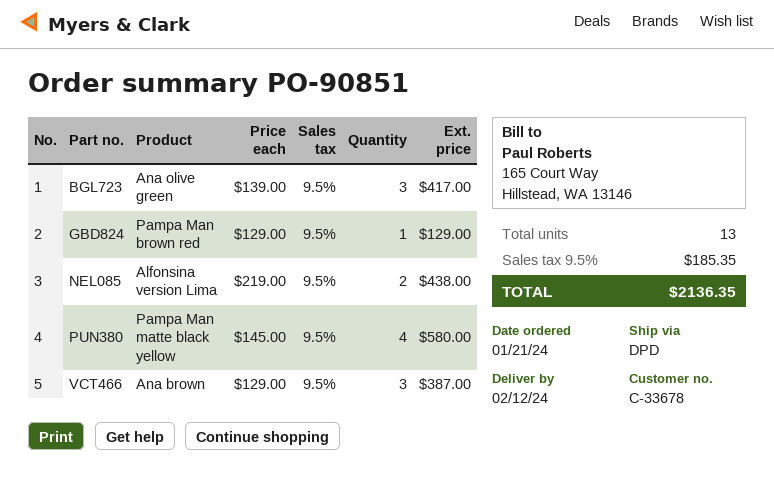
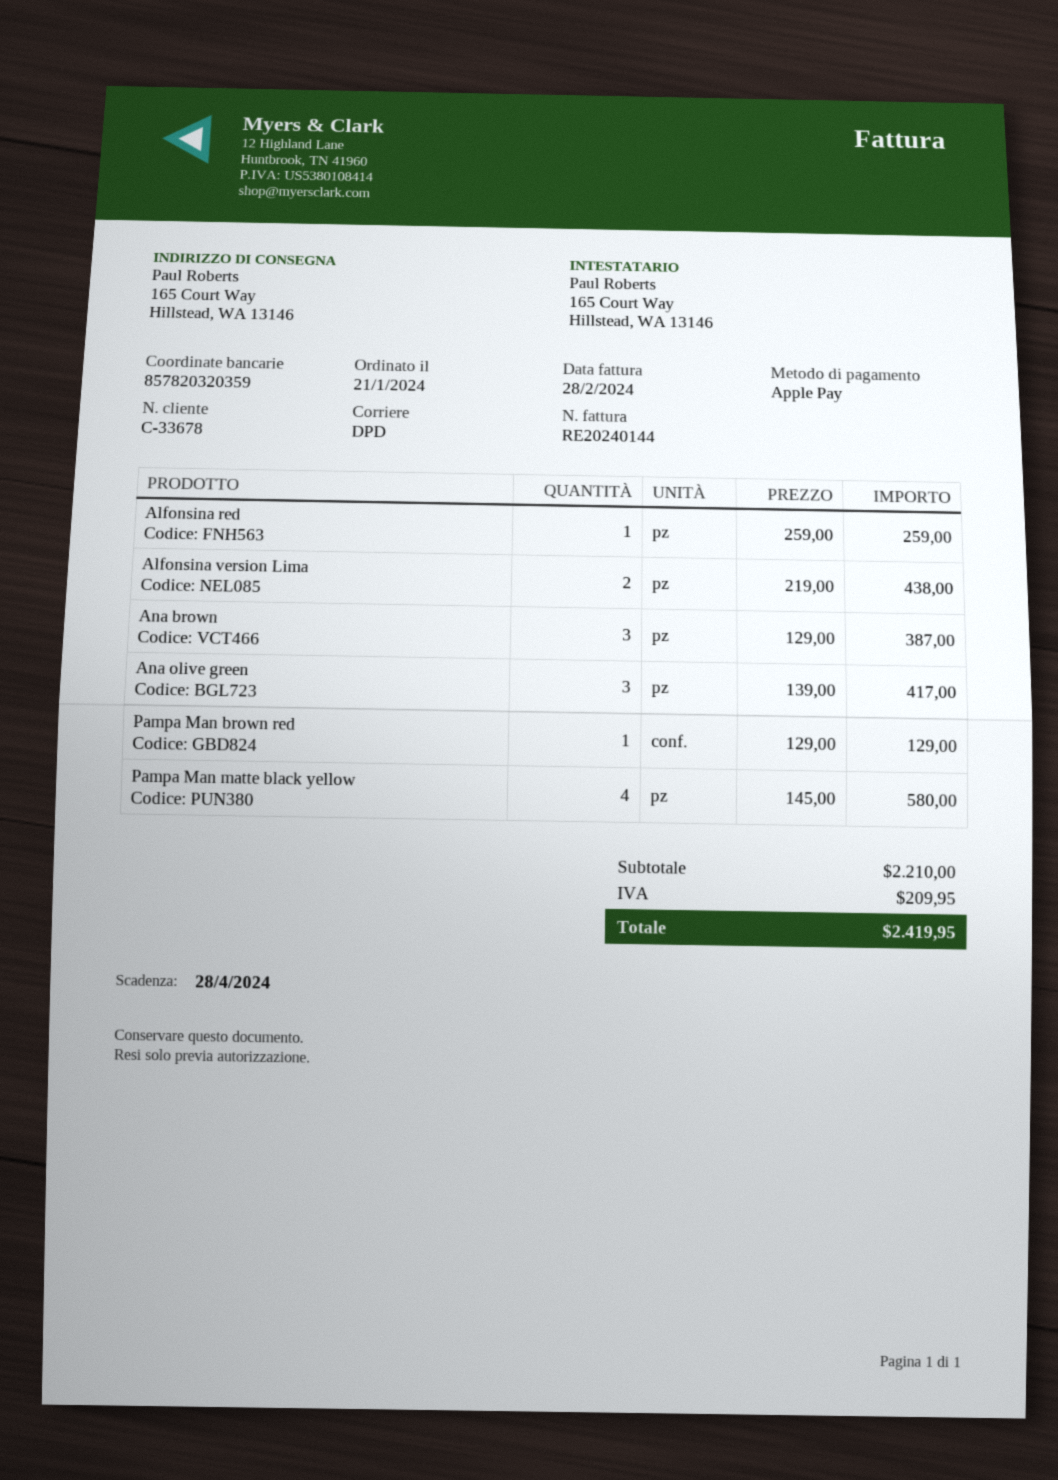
Alfonsina red: none -> 1 x 259.00 = 259.00
tax: 185.35 -> 209.95
total: 2136.35 -> 2419.95

